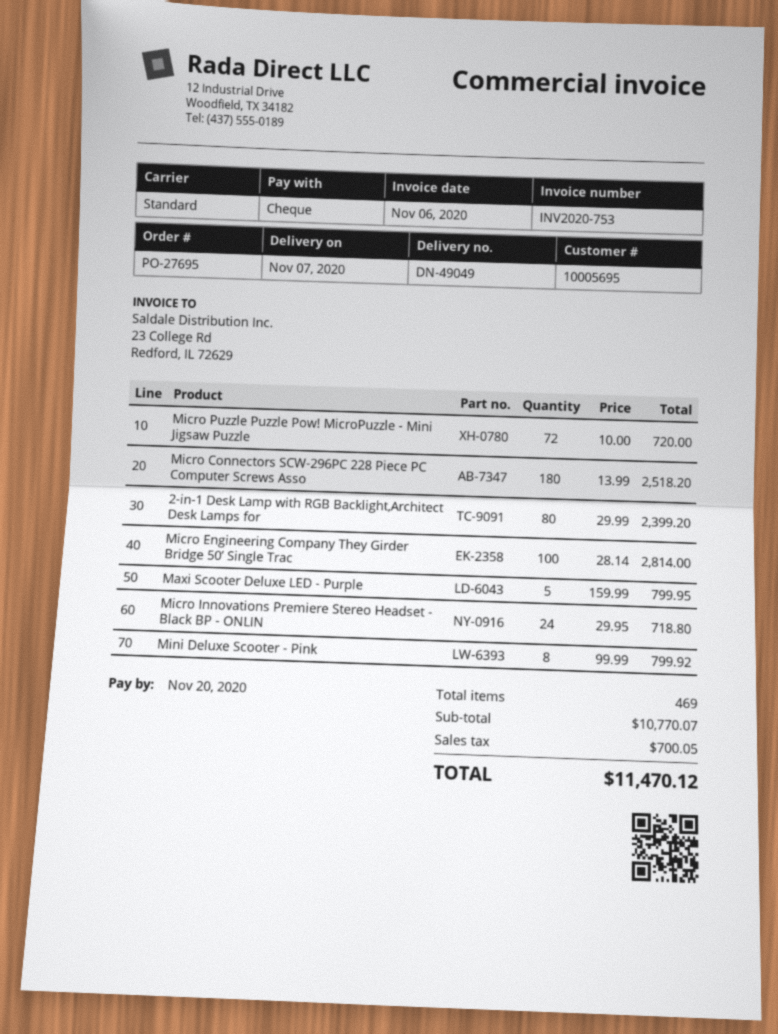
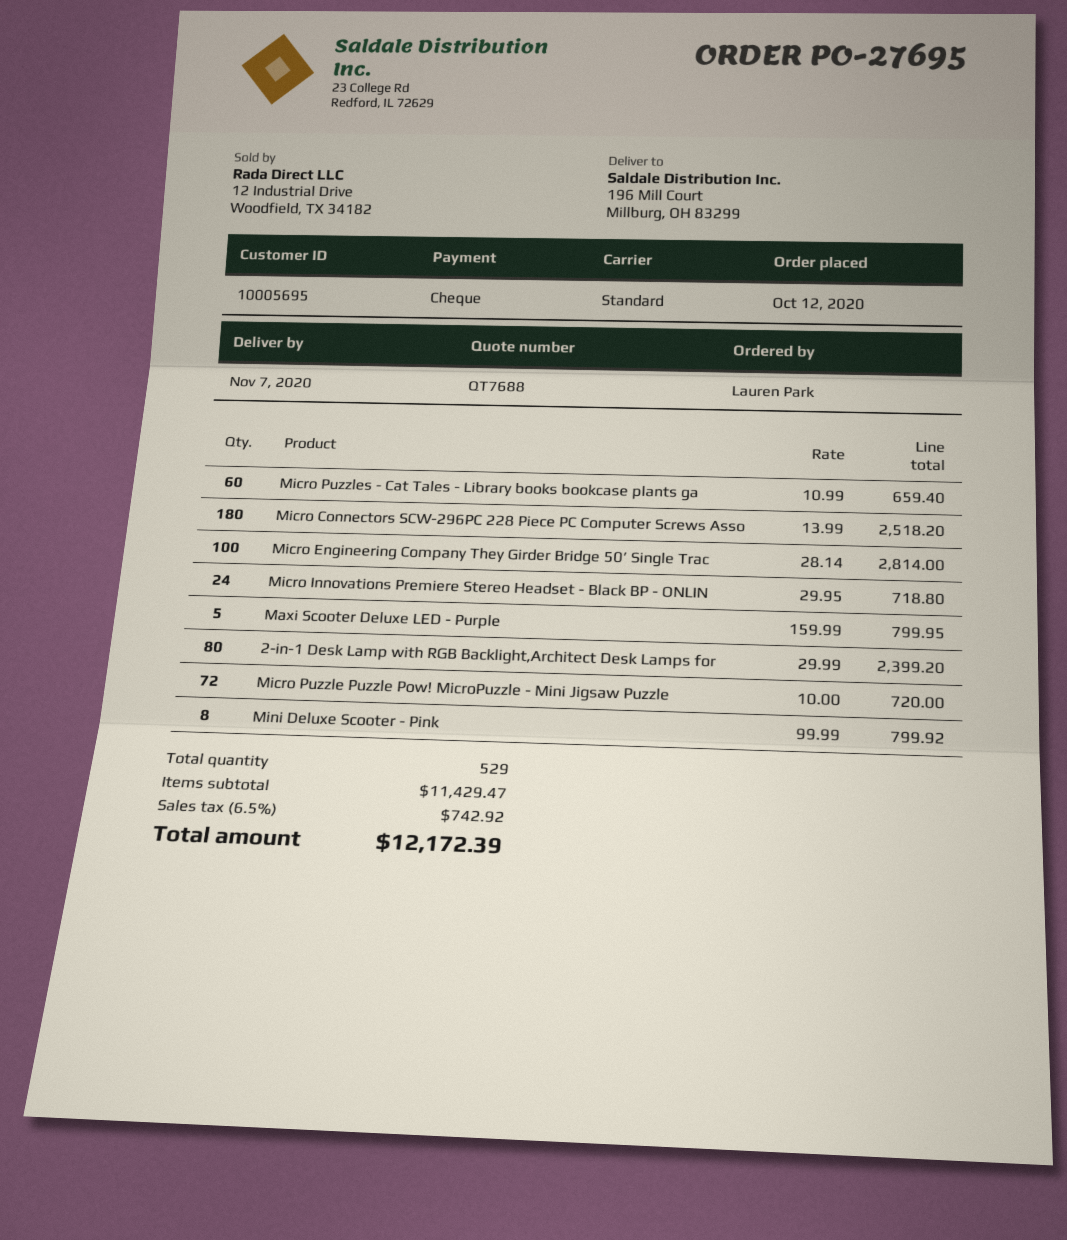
Micro Puzzles - Cat Tales - Library books bookcase plants ga: none -> 60 x 10.99 = 659.40
total quantity: 469 -> 529
subtotal: 10770.07 -> 11429.47
tax: 700.05 -> 742.92
total: 11470.12 -> 12172.39

